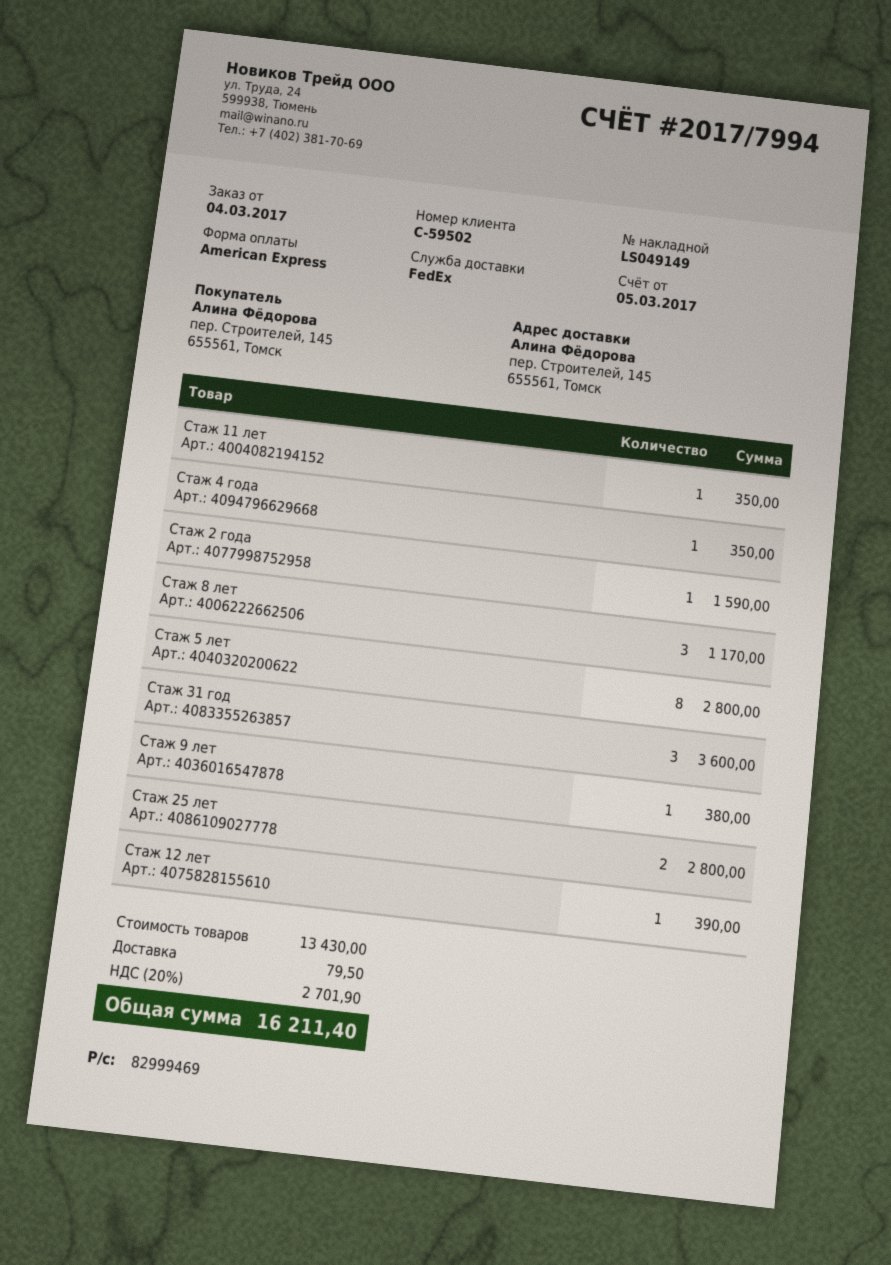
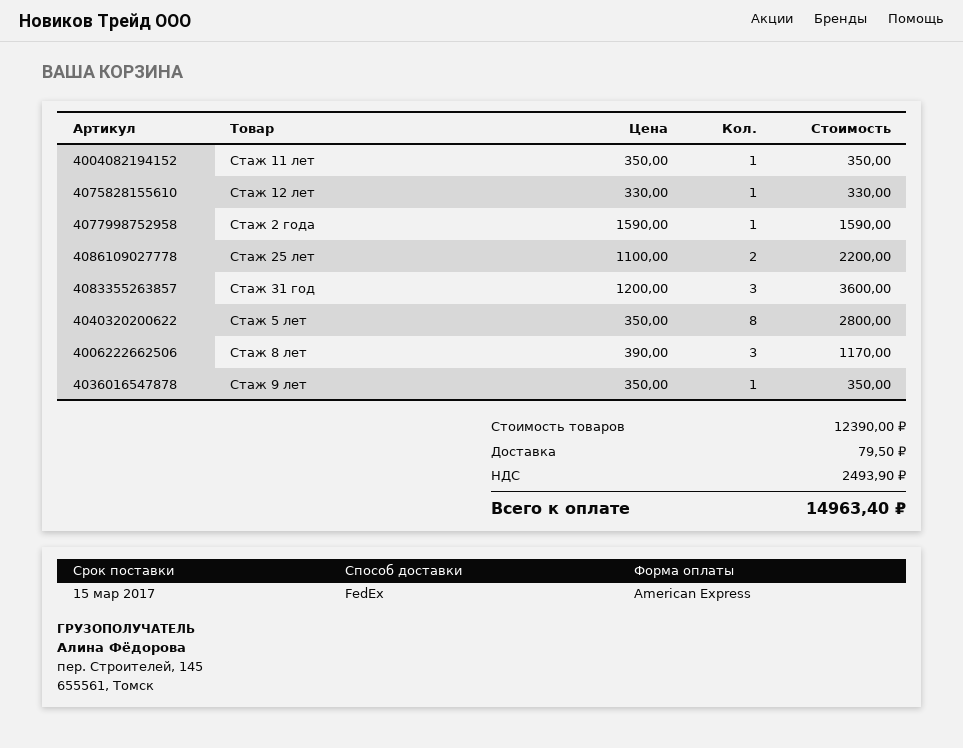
Стаж 4 года: 1 for 350.00 -> none
Стаж 9 лет: 1 for 380.00 -> 1 for 350.00
Стаж 25 лет: 2 for 2800.00 -> 2 for 2200.00
Стаж 12 лет: 1 for 390.00 -> 1 for 330.00
subtotal: 13430.00 -> 12390.00
tax: 2701.90 -> 2493.90
total: 16211.40 -> 14963.40

